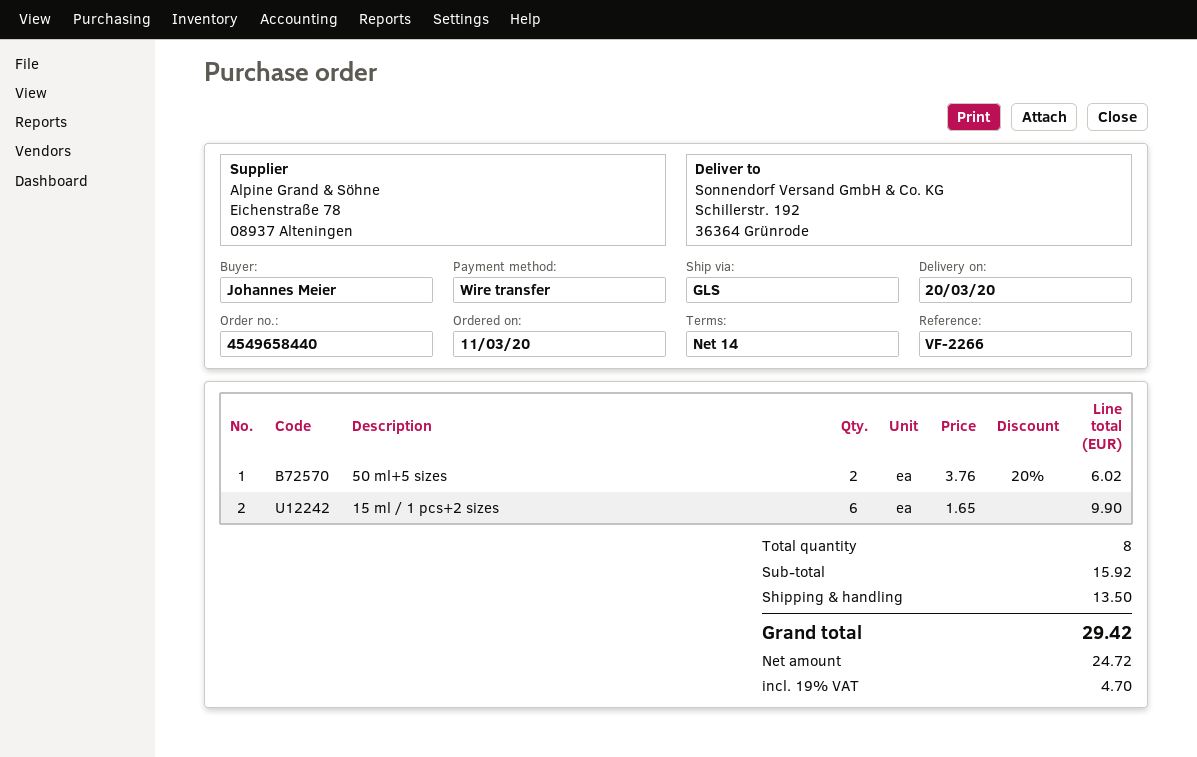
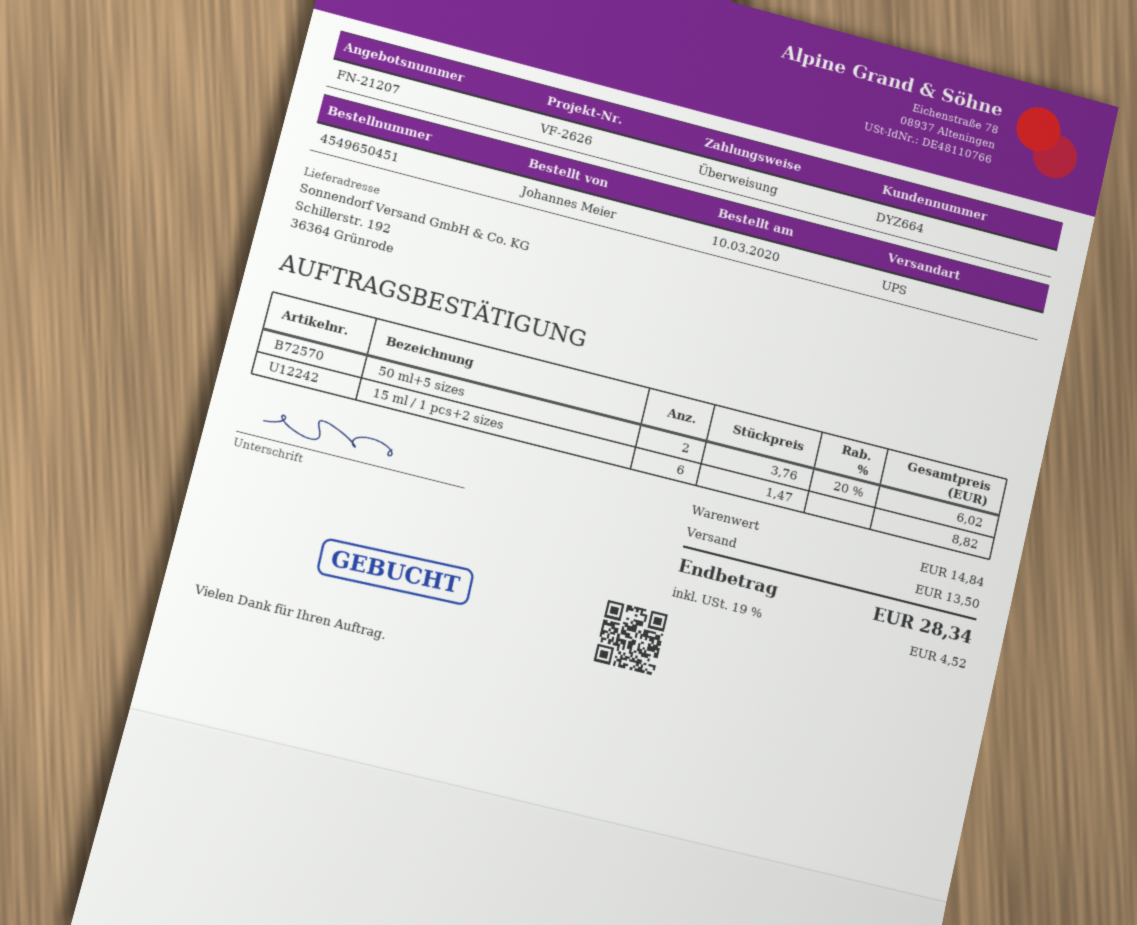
order number: 4549658440 -> 4549650451
order date: 2020-03-11 -> 2020-03-10
reference: VF-2266 -> VF-2626
shipping method: GLS -> UPS
15 ml / 1 pcs+2 sizes: 6 x 1.65 = 9.90 -> 6 x 1.47 = 8.82
subtotal: 15.92 -> 14.84
tax: 19% = 4.70 -> 19% = 4.52
total: 29.42 -> 28.34

